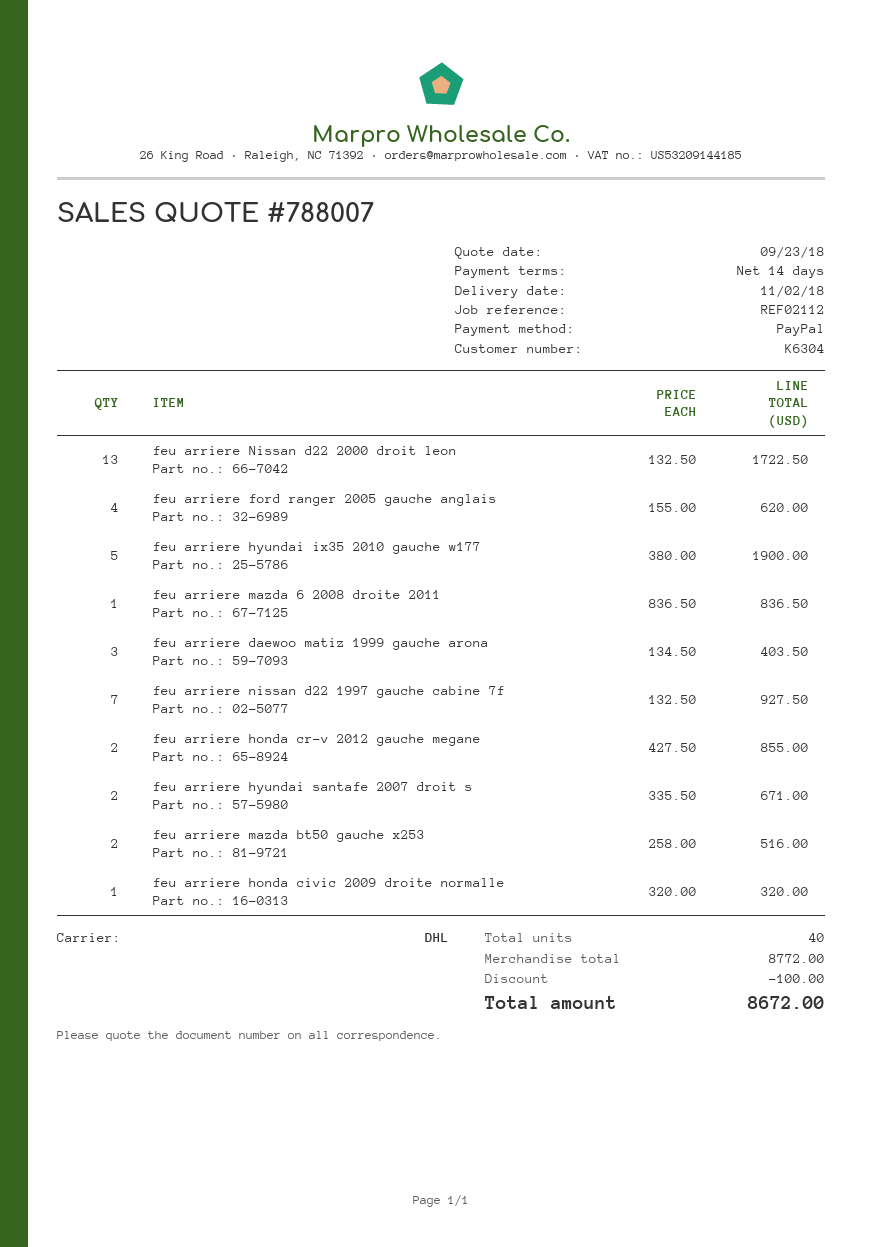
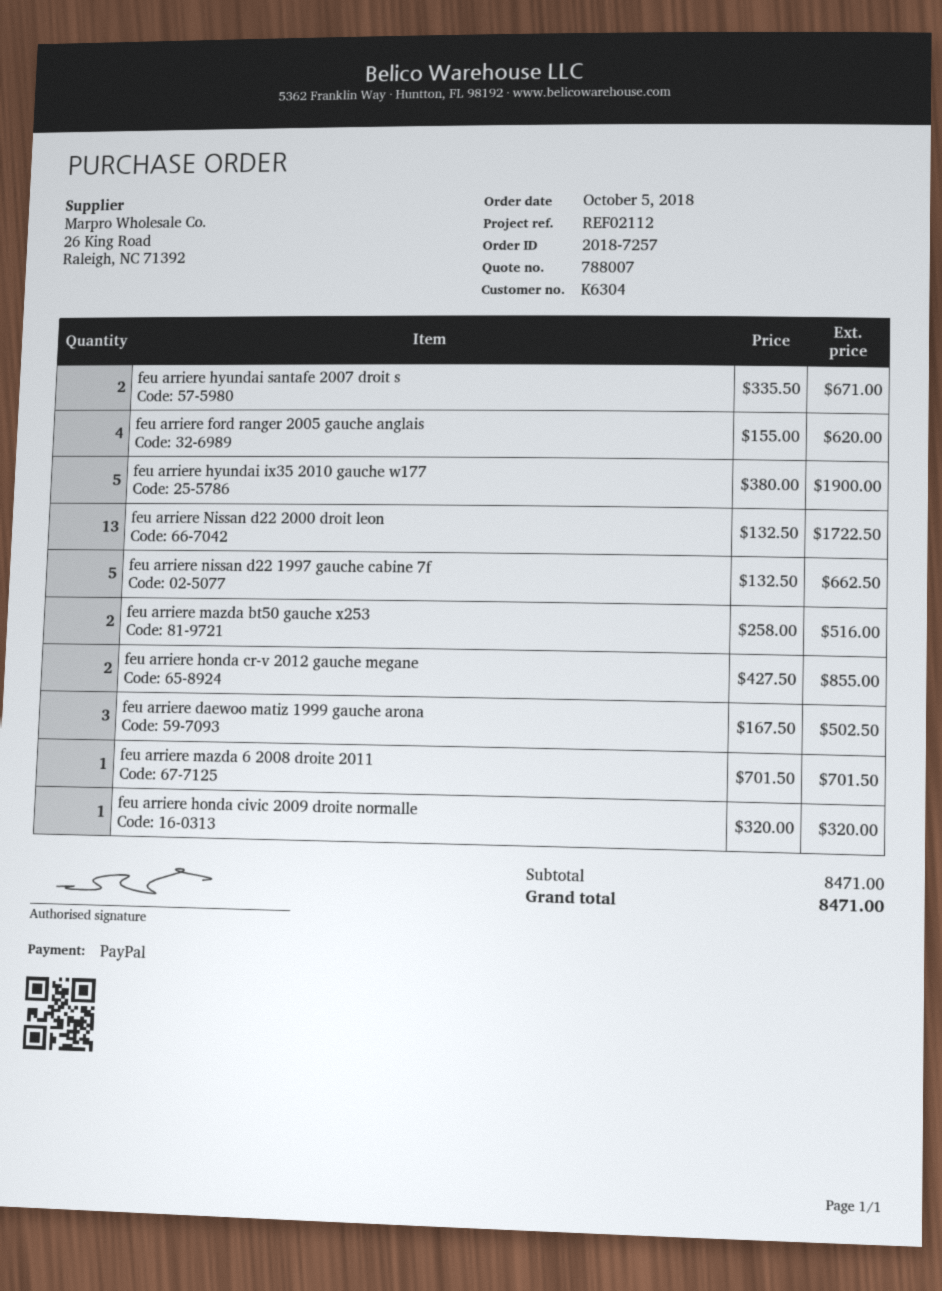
feu arriere mazda 6 2008 droite 2011: 1 x 836.50 = 836.50 -> 1 x 701.50 = 701.50
feu arriere daewoo matiz 1999 gauche arona: 3 x 134.50 = 403.50 -> 3 x 167.50 = 502.50
feu arriere nissan d22 1997 gauche cabine 7f: 7 x 132.50 = 927.50 -> 5 x 132.50 = 662.50
subtotal: 8772.00 -> 8471.00
discount: 100.00 -> none
total: 8672.00 -> 8471.00

